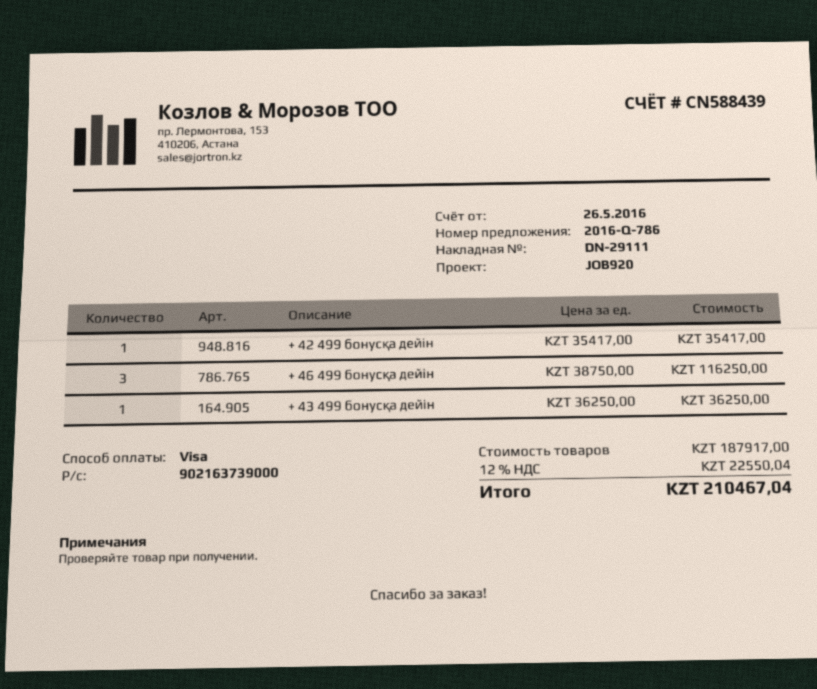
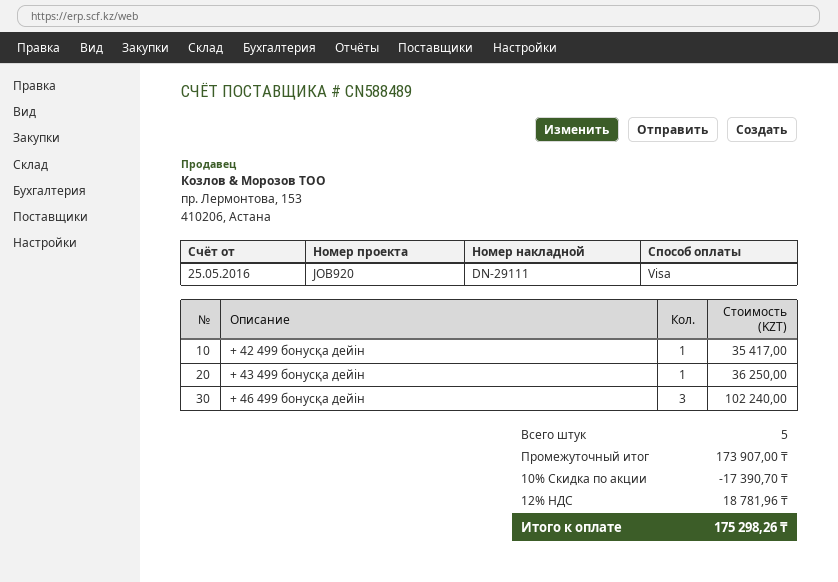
invoice number: CN588439 -> CN588489
invoice date: 2016-05-26 -> 2016-05-25
+ 46 499 бонусқа дейін: 3 for 116250.00 -> 3 for 102240.00
subtotal: 187917.00 -> 173907.00
discount: none -> 10% = 17390.70
tax: 12% = 22550.04 -> 12% = 18781.96
total: 210467.04 -> 175298.26

